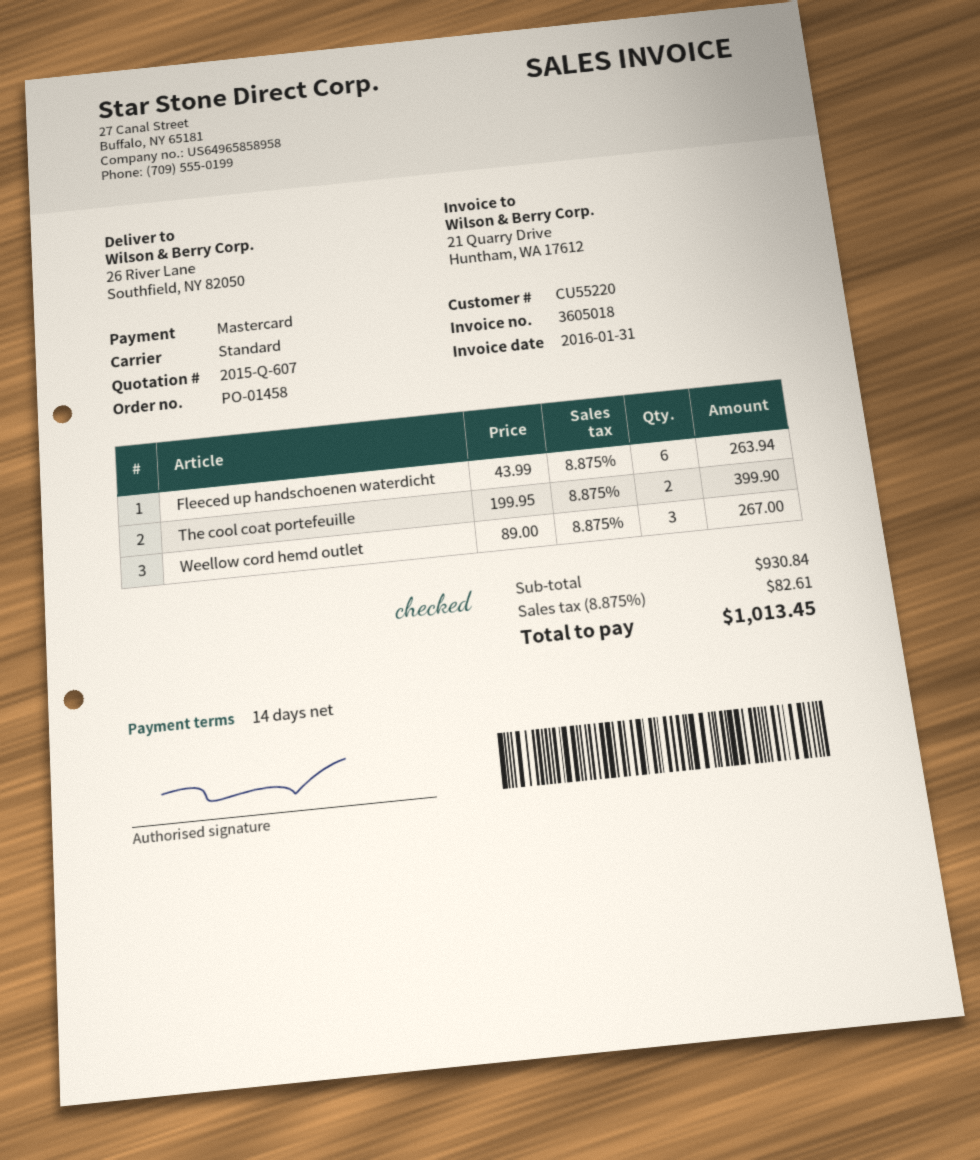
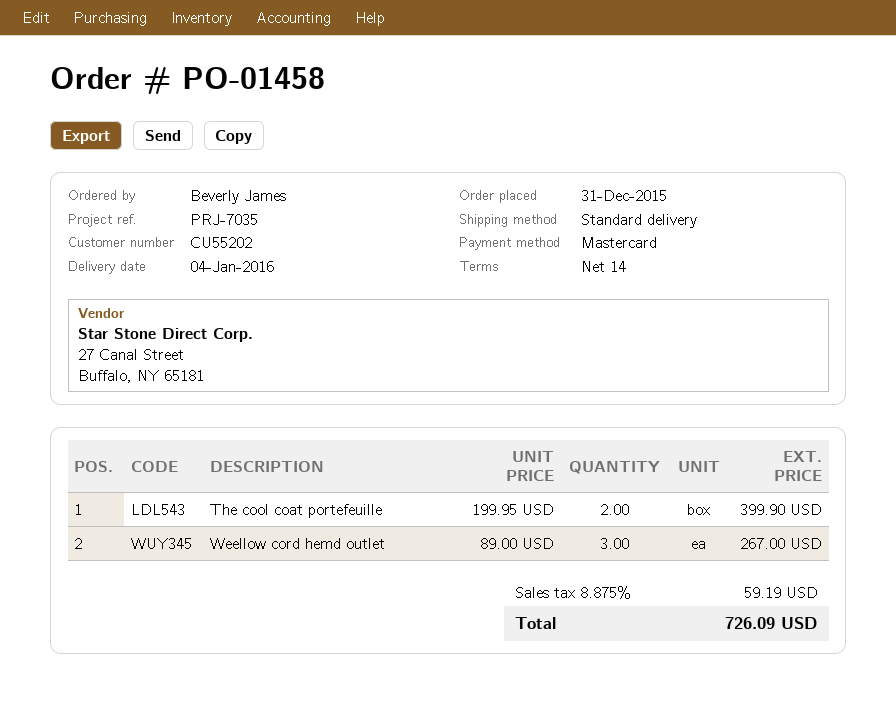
customer number: CU55220 -> CU55202
Fleeced up handschoenen waterdicht: 6 x 43.99 = 263.94 -> none
tax: 8.875% = 82.61 -> 8.875% = 59.19
total: 1013.45 -> 726.09

